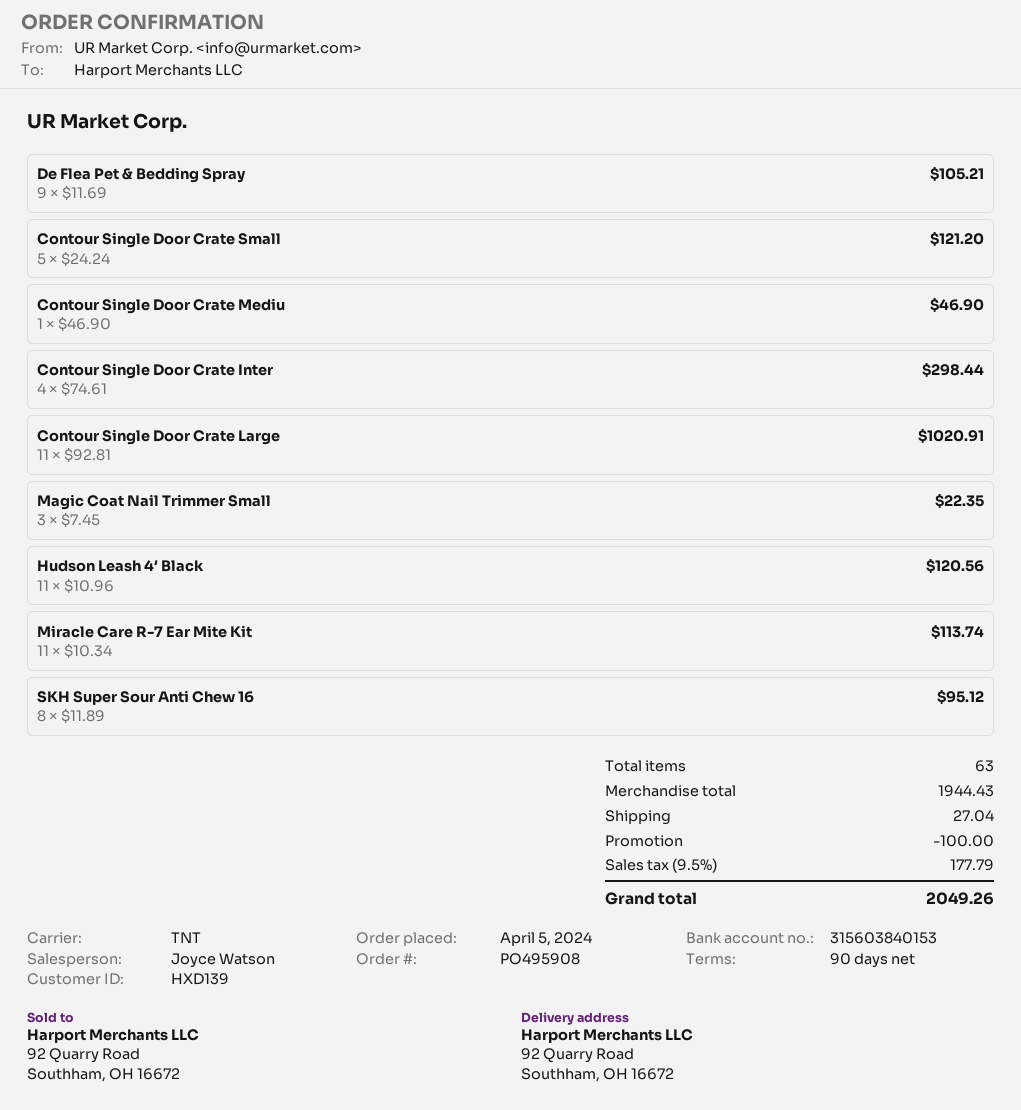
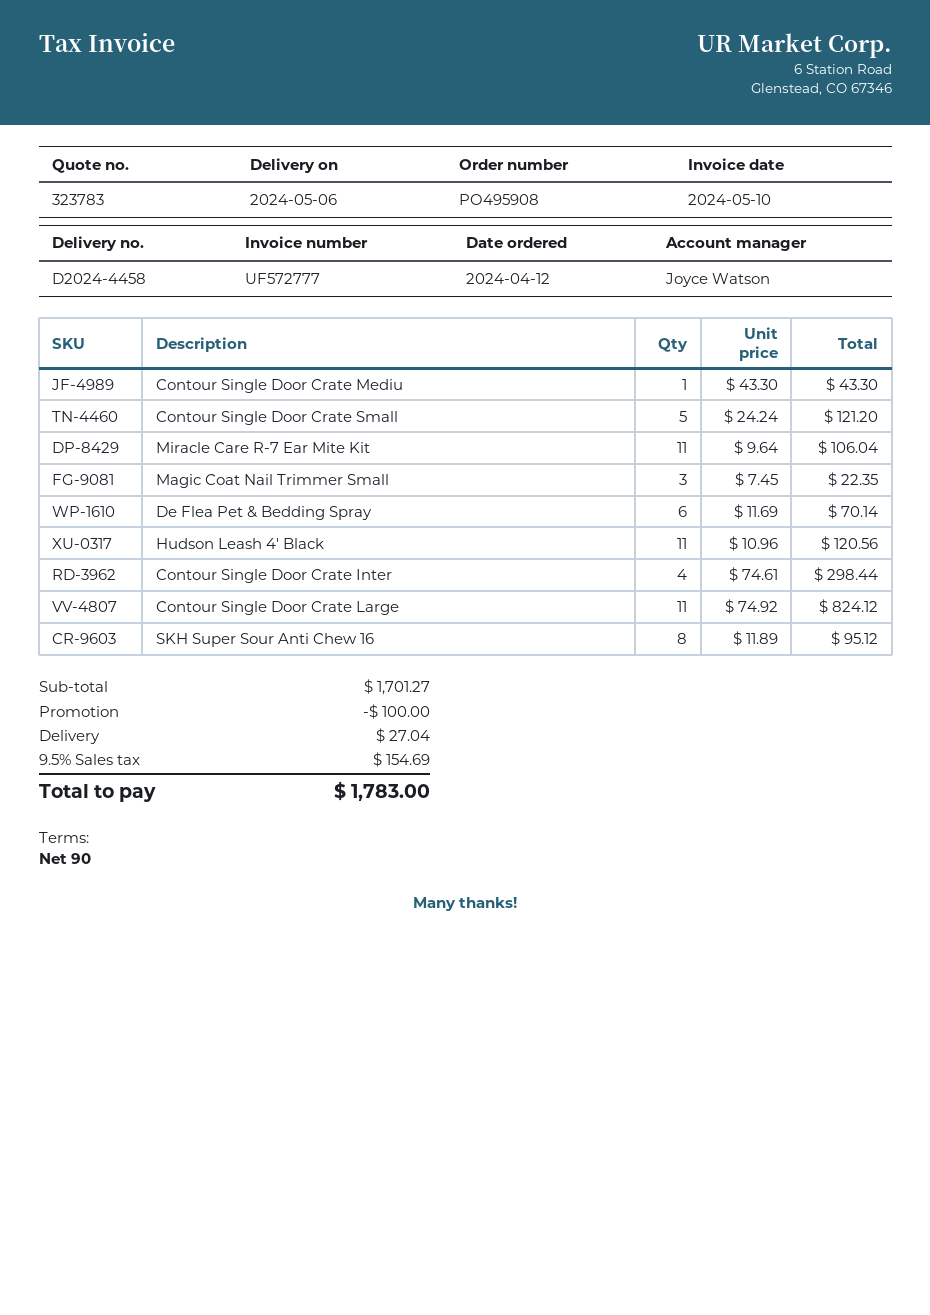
order date: 2024-04-05 -> 2024-04-12
De Flea Pet & Bedding Spray: 9 x 11.69 = 105.21 -> 6 x 11.69 = 70.14
Contour Single Door Crate Mediu: 1 x 46.90 = 46.90 -> 1 x 43.30 = 43.30
Contour Single Door Crate Large: 11 x 92.81 = 1020.91 -> 11 x 74.92 = 824.12
Miracle Care R-7 Ear Mite Kit: 11 x 10.34 = 113.74 -> 11 x 9.64 = 106.04
subtotal: 1944.43 -> 1701.27
tax: 9.5% = 177.79 -> 9.5% = 154.69
total: 2049.26 -> 1783.00

